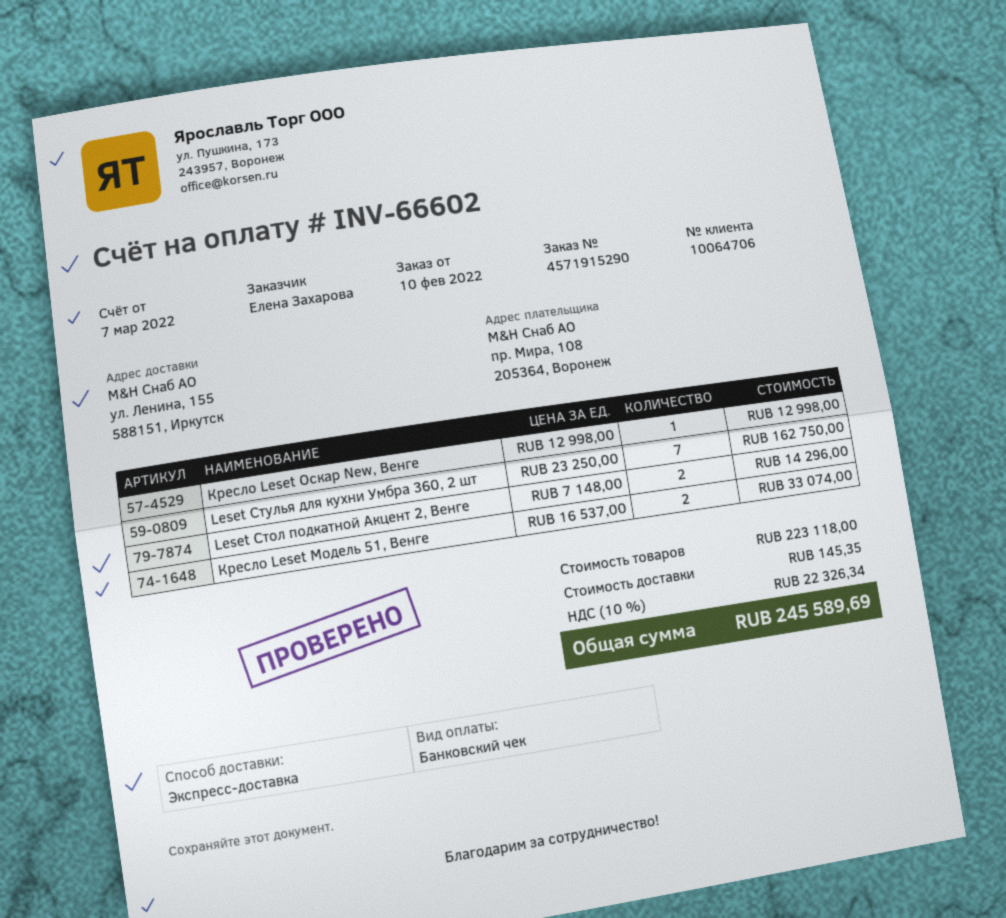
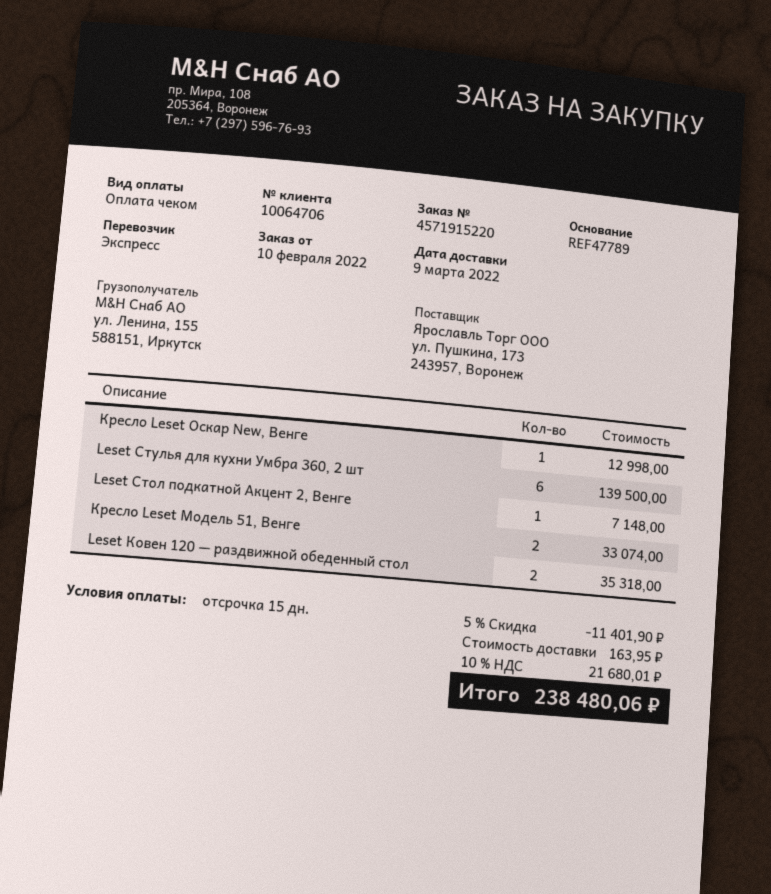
order number: 4571915290 -> 4571915220
Leset Стулья для кухни Умбра 360, 2 шт: 7 for 162750.00 -> 6 for 139500.00
Leset Стол подкатной Акцент 2, Венге: 2 for 14296.00 -> 1 for 7148.00
Leset Ковен 120 — раздвижной обеденный стол: none -> 2 for 35318.00
discount: none -> 5% = 11401.90
shipping: 145.35 -> 163.95
tax: 10% = 22326.34 -> 10% = 21680.01
total: 245589.69 -> 238480.06

